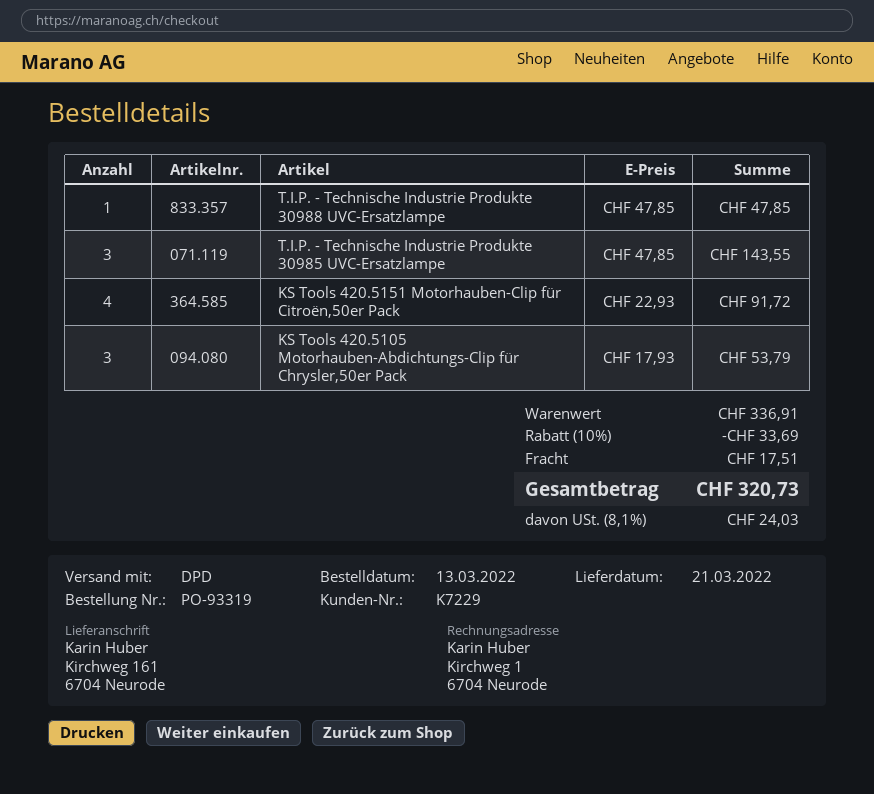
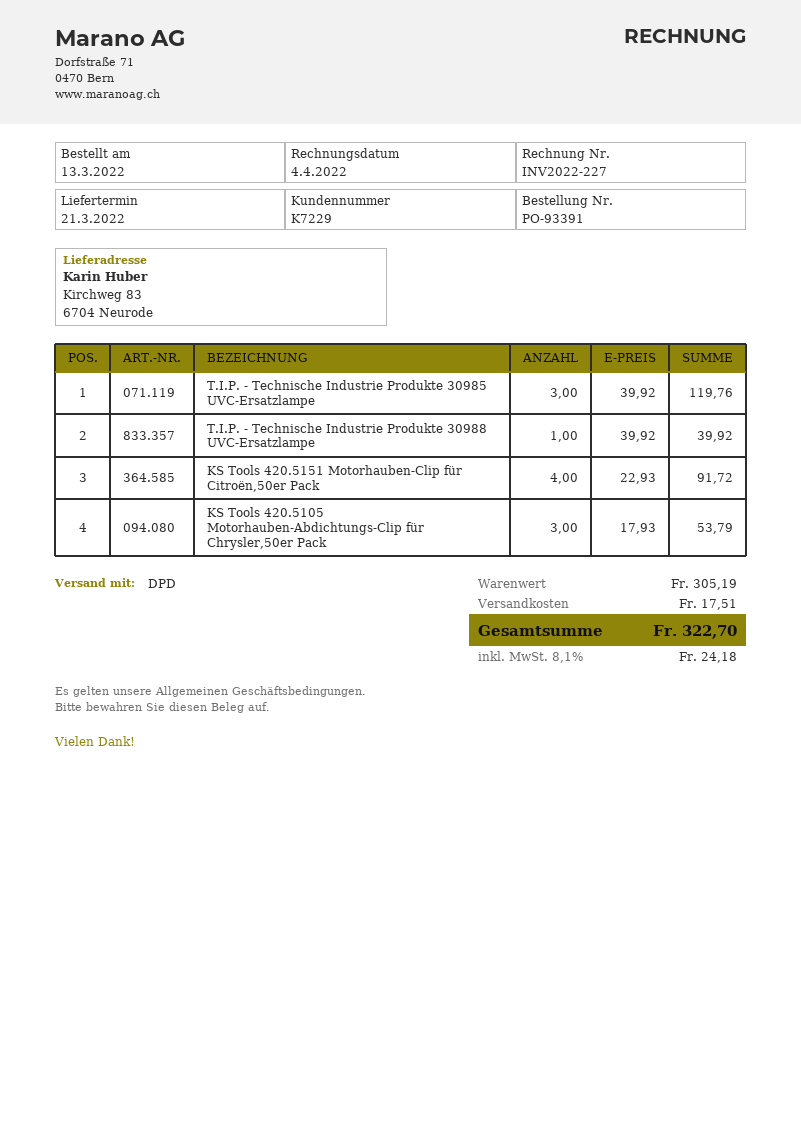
order number: PO-93319 -> PO-93391
ship to: Kirchweg 161, 6704 Neurode -> Kirchweg 83, 6704 Neurode
T.I.P. - Technische Industrie Produkte 30988 UVC-Ersatzlampe: 1 x 47.85 = 47.85 -> 1 x 39.92 = 39.92
T.I.P. - Technische Industrie Produkte 30985 UVC-Ersatzlampe: 3 x 47.85 = 143.55 -> 3 x 39.92 = 119.76
subtotal: 336.91 -> 305.19
discount: 10% = 33.69 -> none
tax: 8.1% = 24.03 -> 8.1% = 24.18
total: 320.73 -> 322.70

